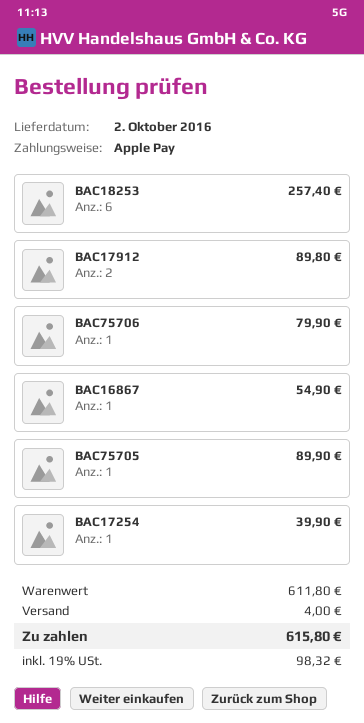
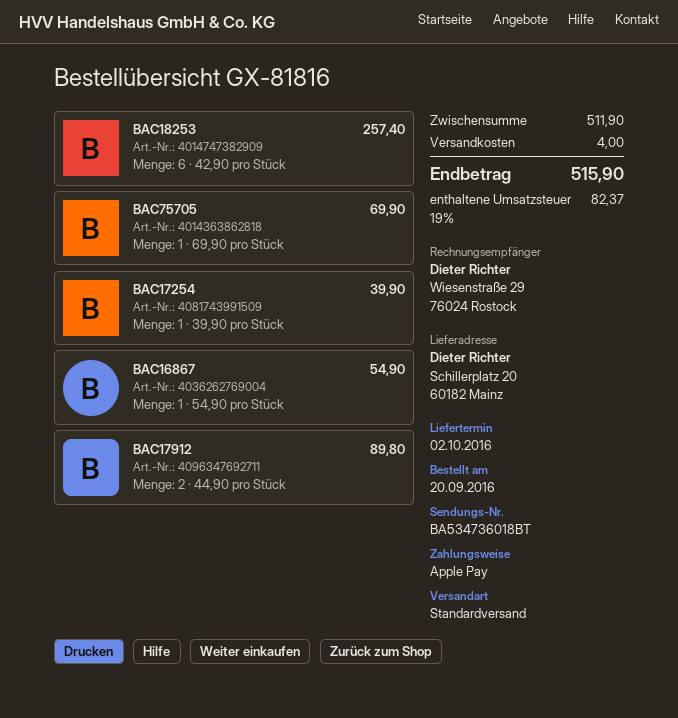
BAC75706: 1 for 79.90 -> none
BAC75705: 1 for 89.90 -> 1 for 69.90
subtotal: 611.80 -> 511.90
tax: 19% = 98.32 -> 19% = 82.37
total: 615.80 -> 515.90

